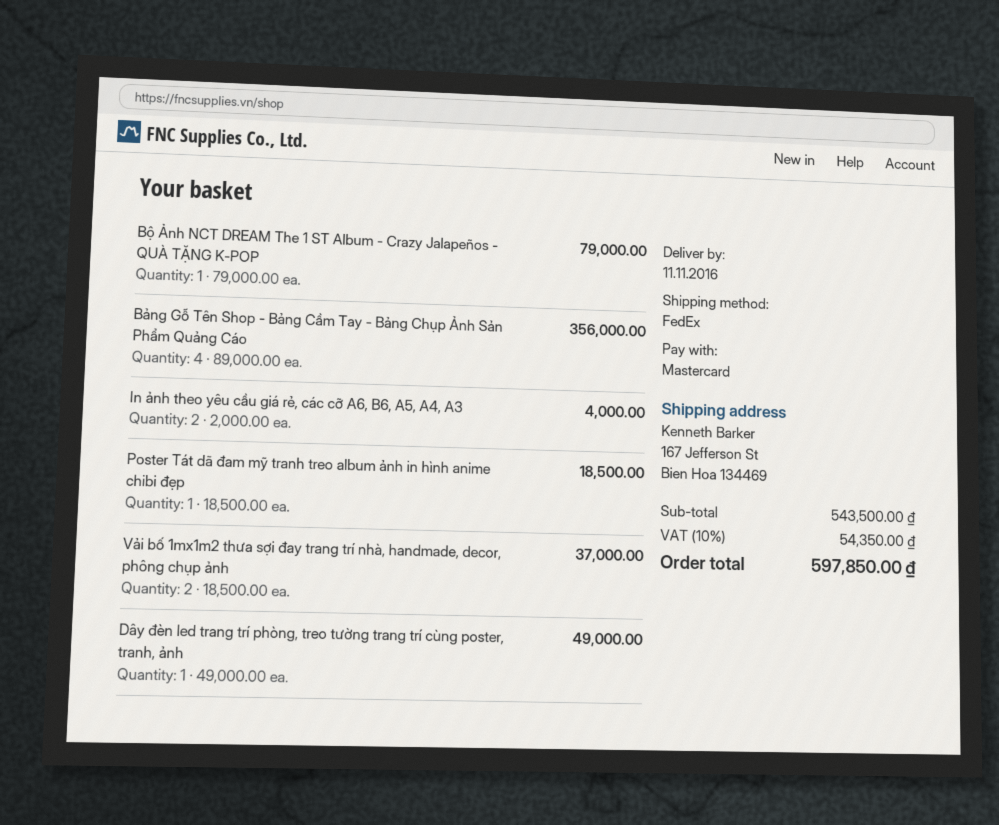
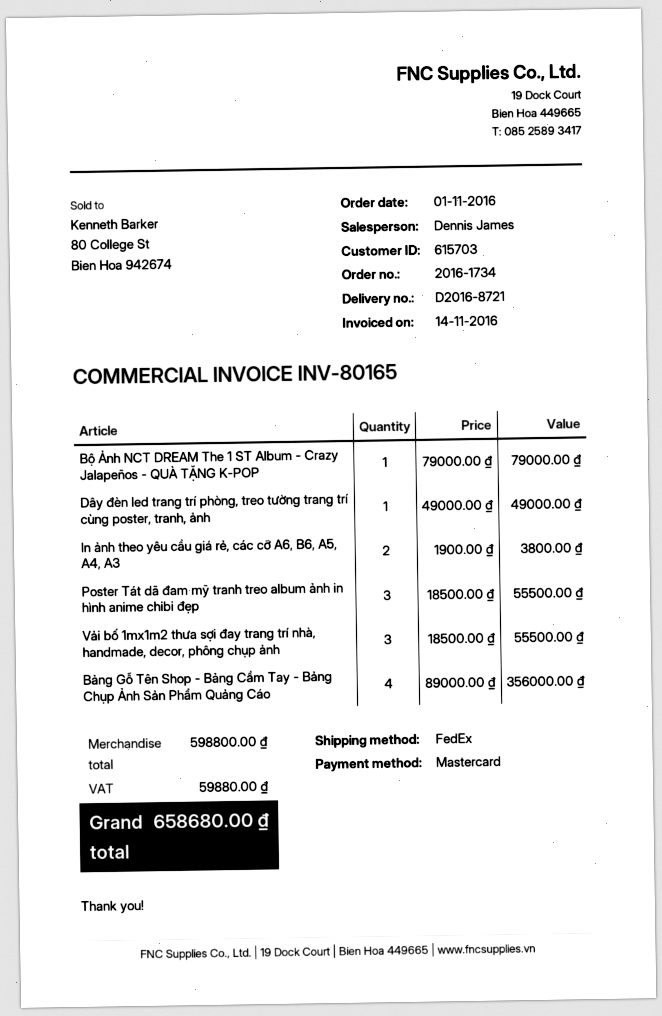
In ảnh theo yêu cầu giá rẻ, các cỡ A6, B6, A5, A4, A3: 2 x 2000.00 = 4000.00 -> 2 x 1900.00 = 3800.00
Poster Tát dã đam mỹ tranh treo album ảnh in hình anime chibi đẹp: 1 x 18500.00 = 18500.00 -> 3 x 18500.00 = 55500.00
Vải bố 1mx1m2 thưa sợi đay trang trí nhà, handmade, decor, phông chụp ảnh: 2 x 18500.00 = 37000.00 -> 3 x 18500.00 = 55500.00
subtotal: 543500.00 -> 598800.00
tax: 54350.00 -> 59880.00
total: 597850.00 -> 658680.00

